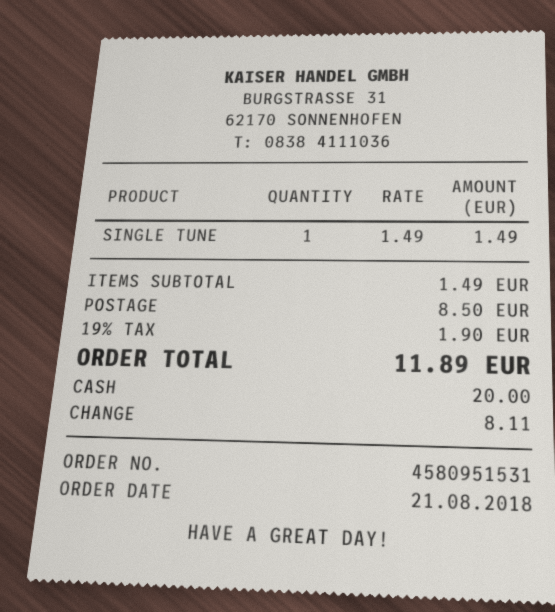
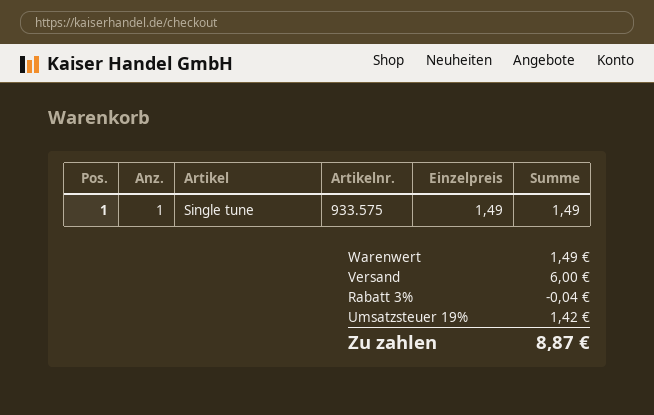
discount: none -> 3% = 0.04
shipping: 8.50 -> 6.00
tax: 19% = 1.90 -> 19% = 1.42
total: 11.89 -> 8.87

